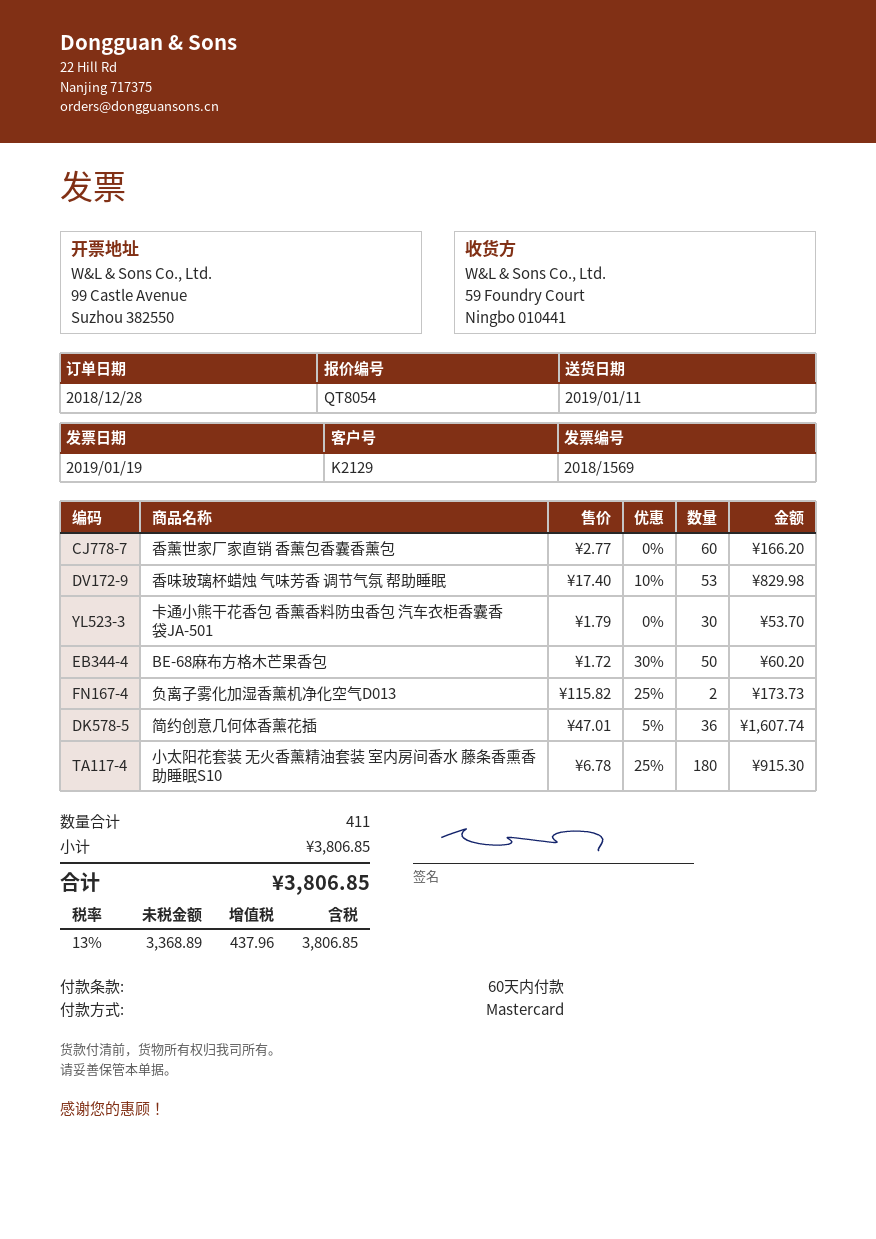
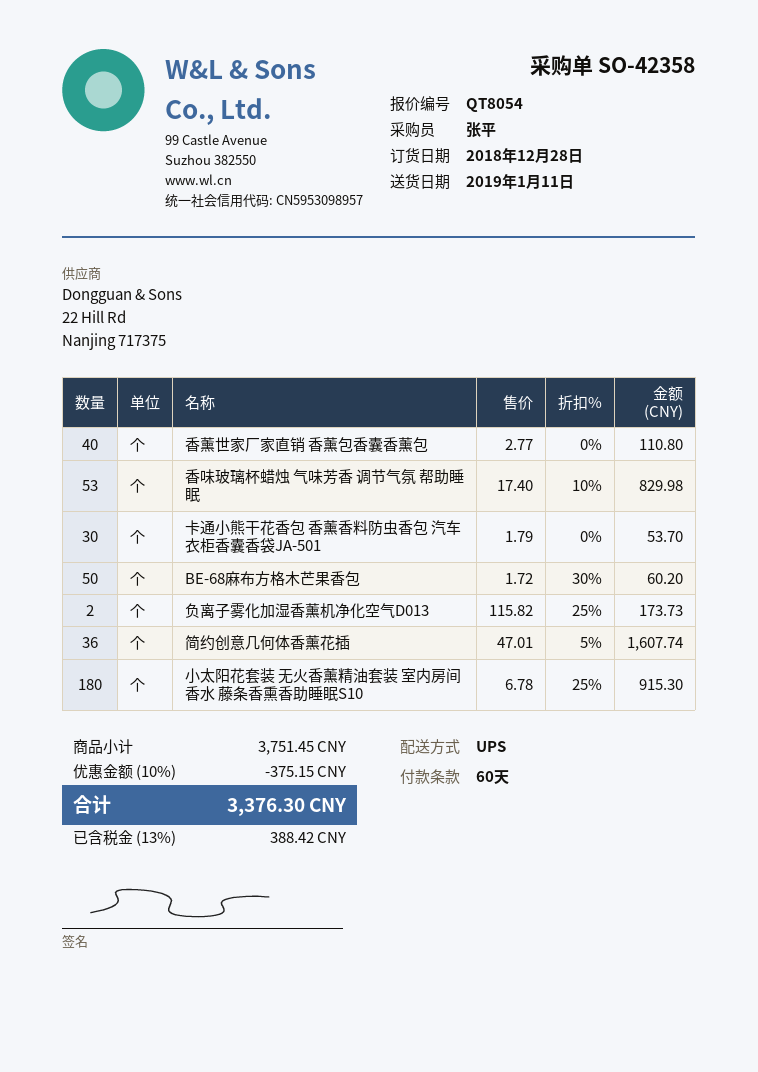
香薰世家厂家直销 香薰包香囊香薰包: 60 x 2.77 = 166.20 -> 40 x 2.77 = 110.80
subtotal: 3806.85 -> 3751.45
discount: none -> 10% = 375.15
tax: 13% = 437.96 -> 13% = 388.42
total: 3806.85 -> 3376.30

